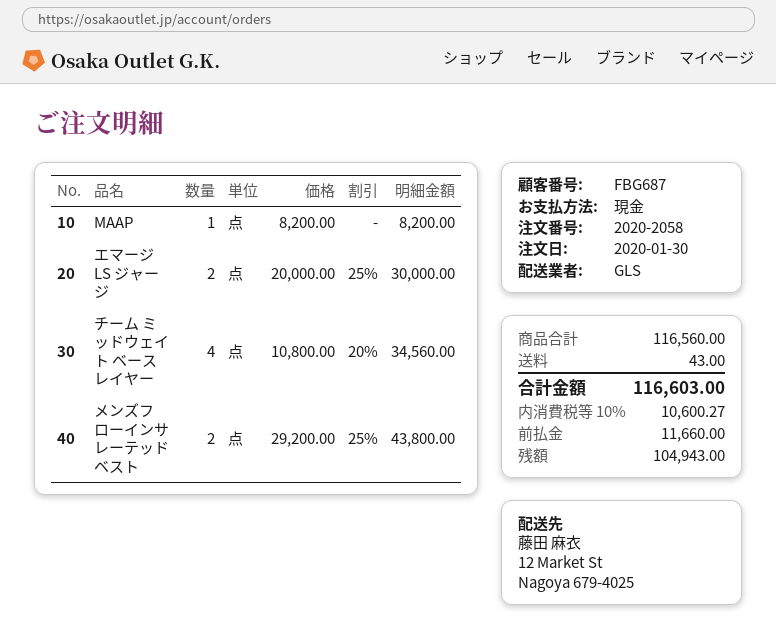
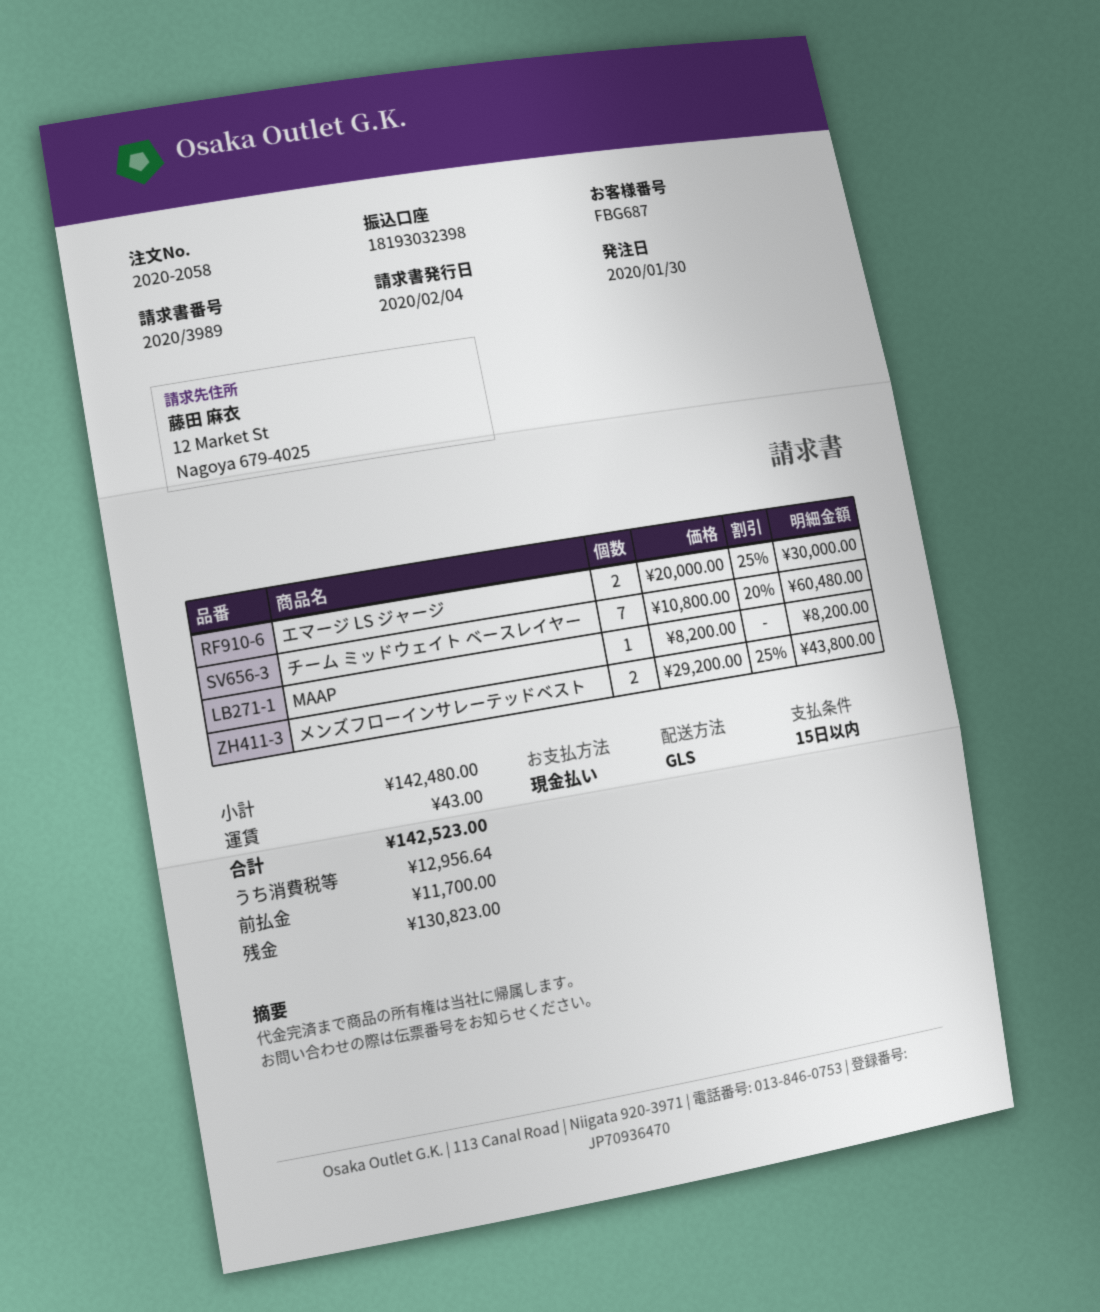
チーム ミッドウェイト ベースレイヤー: 4 x 10800.00 - 20% = 34560.00 -> 7 x 10800.00 - 20% = 60480.00
subtotal: 116560.00 -> 142480.00
tax: 10600.27 -> 12956.64
total: 116603.00 -> 142523.00
deposit: 11660.00 -> 11700.00
balance: 104943.00 -> 130823.00

